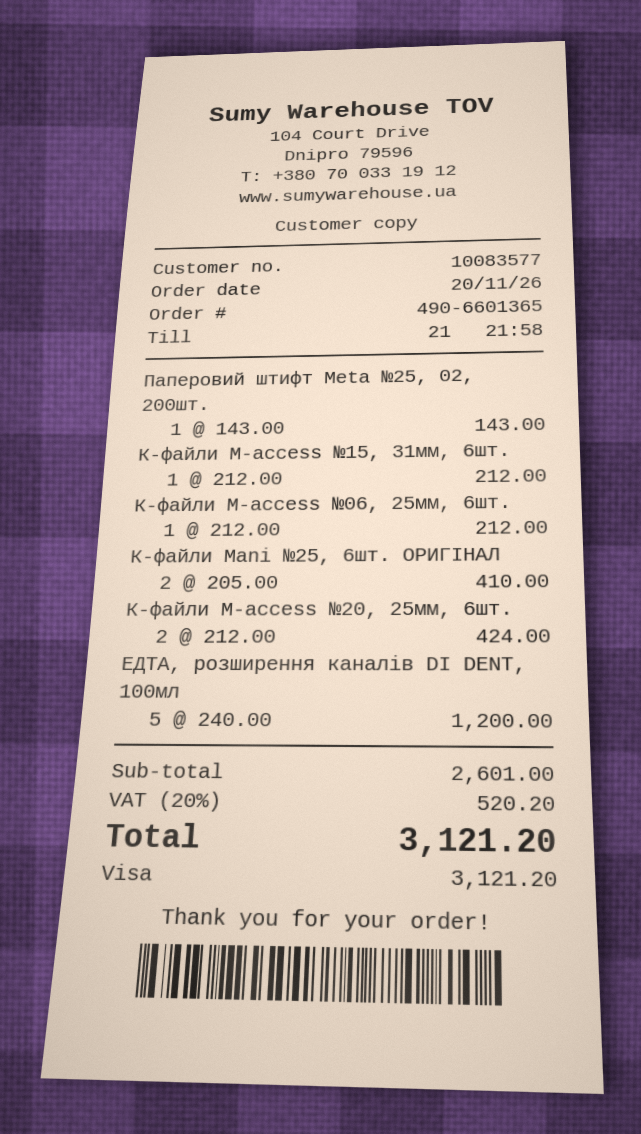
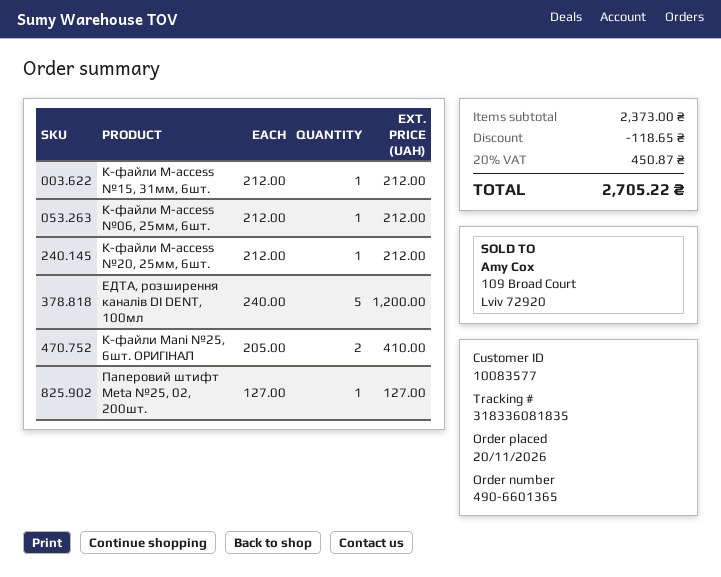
Паперовий штифт Meta №25, 02, 200шт.: 1 x 143.00 = 143.00 -> 1 x 127.00 = 127.00
К-файли M-access №20, 25мм, 6шт.: 2 x 212.00 = 424.00 -> 1 x 212.00 = 212.00
subtotal: 2601.00 -> 2373.00
discount: none -> 118.65
tax: 20% = 520.20 -> 20% = 450.87
total: 3121.20 -> 2705.22

